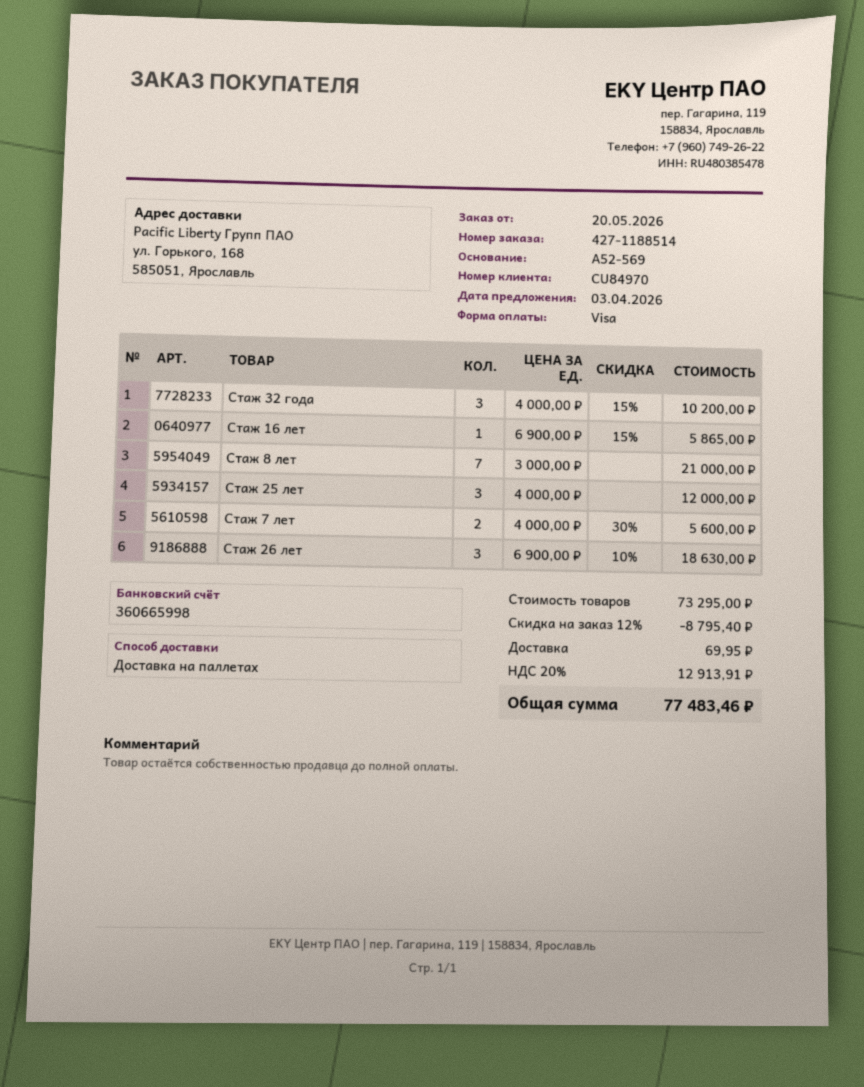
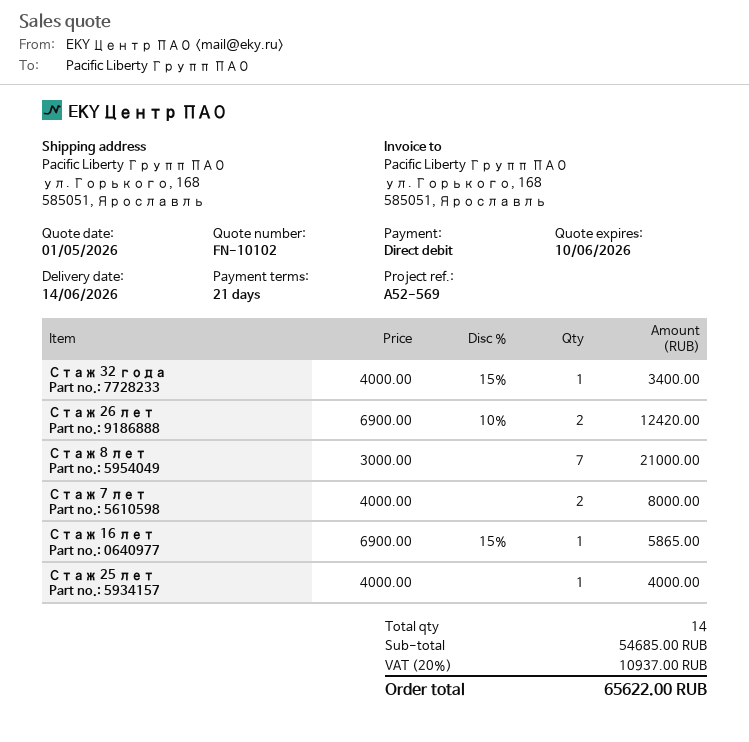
quote date: 2026-04-03 -> 2026-05-01
payment method: Visa -> direct debit
Стаж 32 года: 3 x 4000.00 - 15% = 10200.00 -> 1 x 4000.00 - 15% = 3400.00
Стаж 25 лет: 3 x 4000.00 = 12000.00 -> 1 x 4000.00 = 4000.00
Стаж 7 лет: 2 x 4000.00 - 30% = 5600.00 -> 2 x 4000.00 = 8000.00
Стаж 26 лет: 3 x 6900.00 - 10% = 18630.00 -> 2 x 6900.00 - 10% = 12420.00
subtotal: 73295.00 -> 54685.00
discount: 12% = 8795.40 -> none
shipping: 69.95 -> none
tax: 20% = 12913.91 -> 20% = 10937.00
total: 77483.46 -> 65622.00

